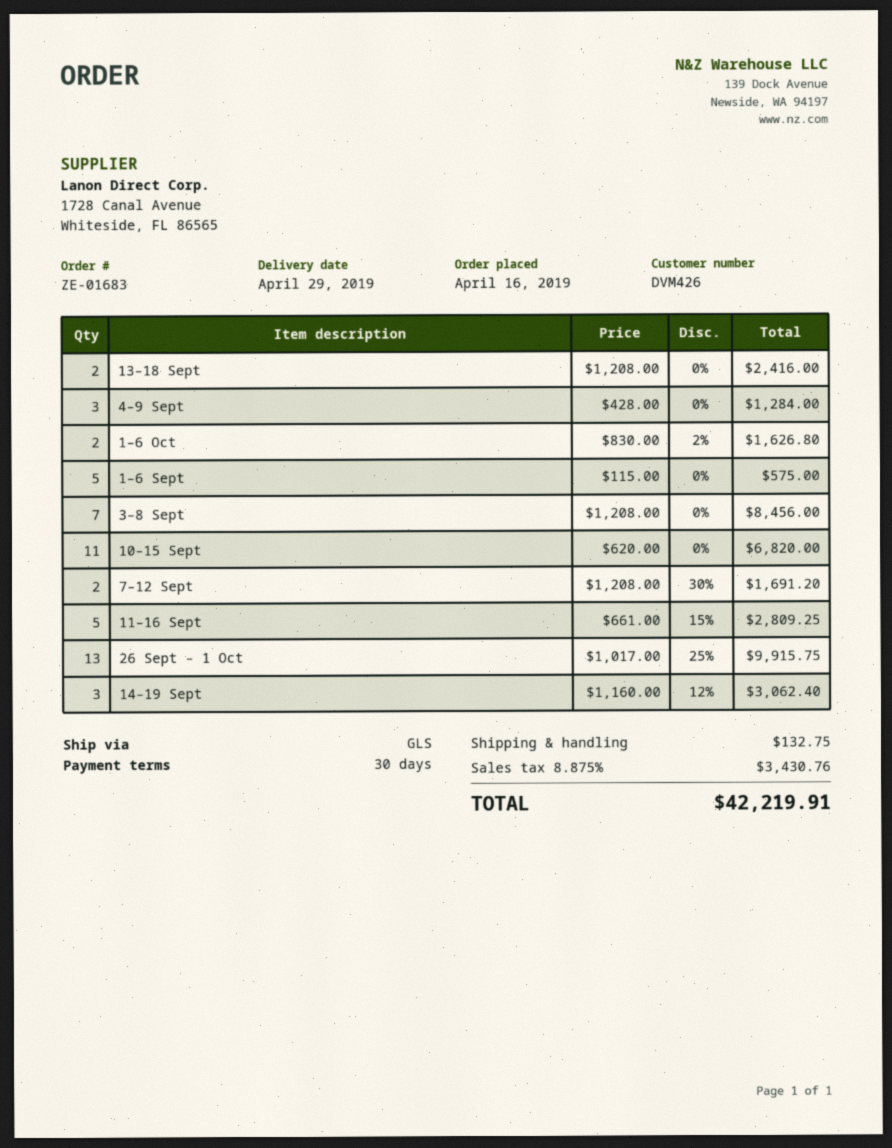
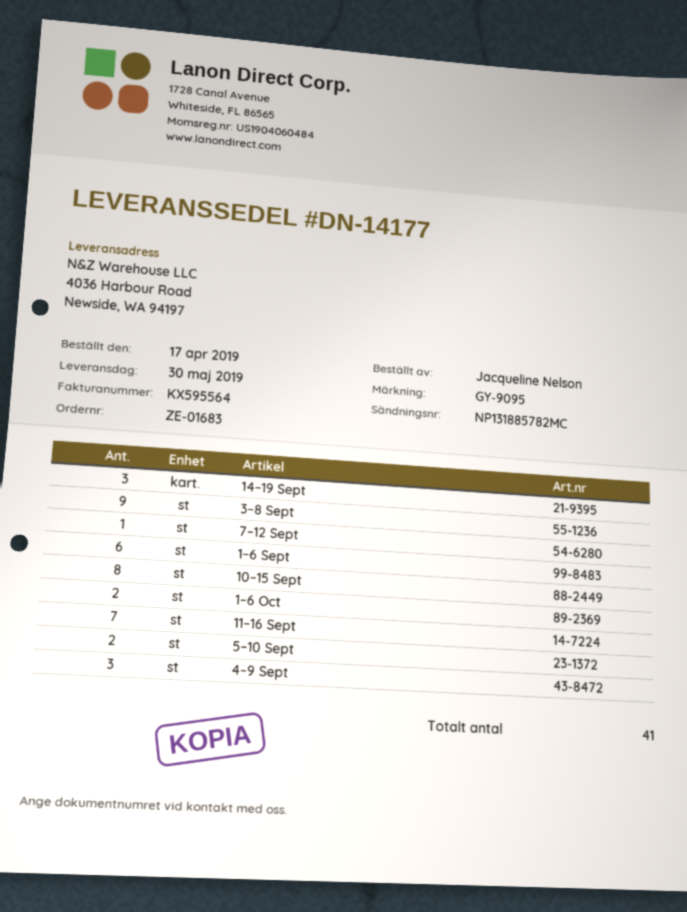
order date: 2019-04-16 -> 2019-04-17
delivery date: 2019-04-29 -> 2019-05-30
13–18 Sept: 2 -> none
1–6 Sept: 5 -> 6
3–8 Sept: 7 -> 9
10–15 Sept: 11 -> 8
7–12 Sept: 2 -> 1
11–16 Sept: 5 -> 7
26 Sept – 1 Oct: 13 -> none
5–10 Sept: none -> 2

